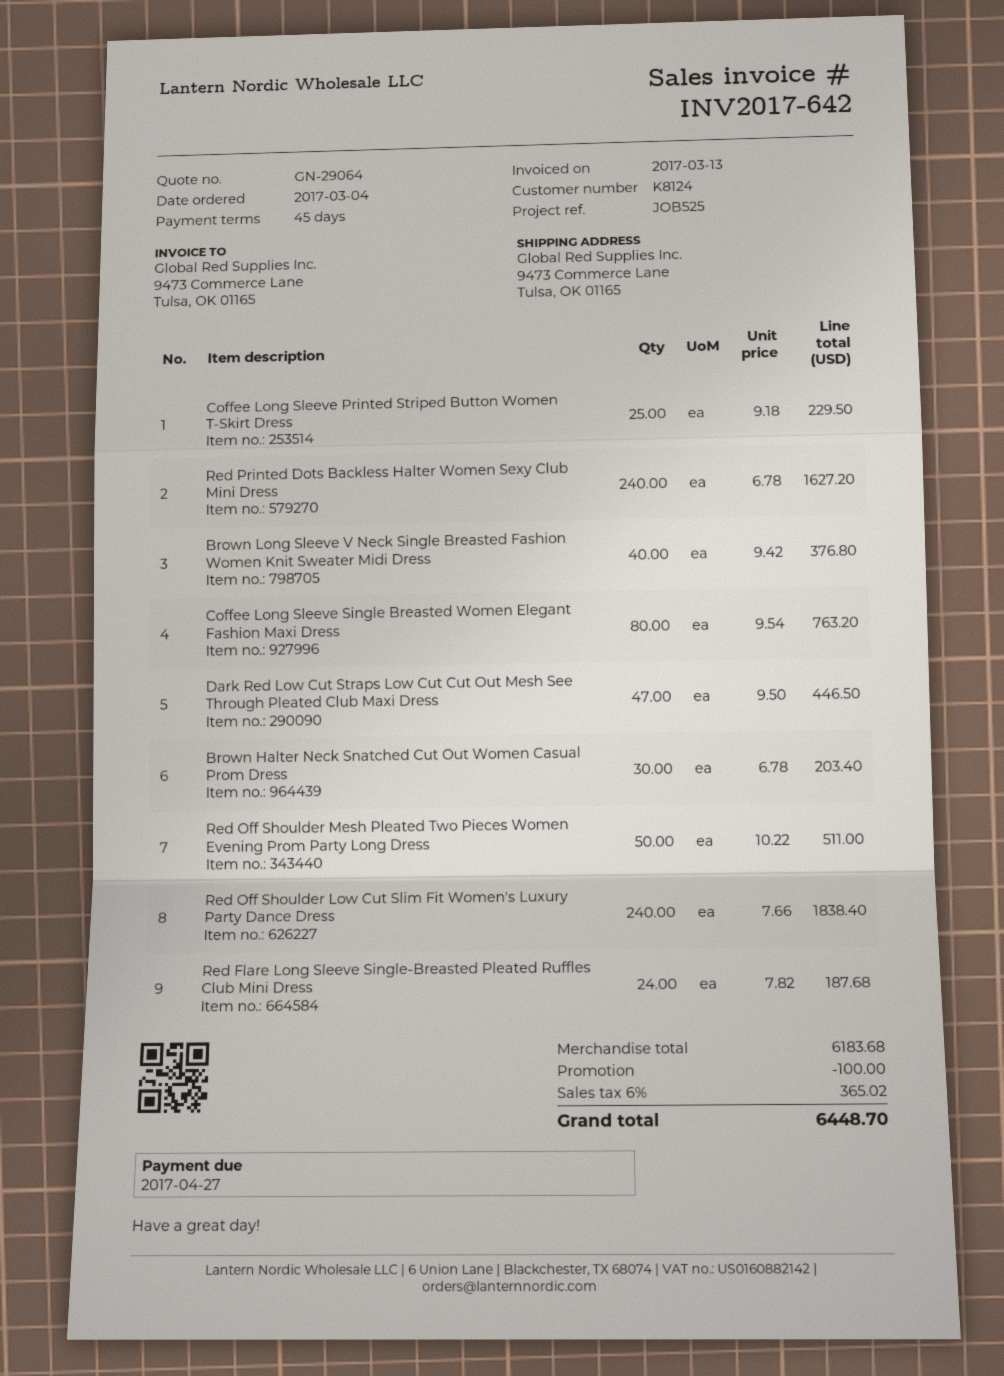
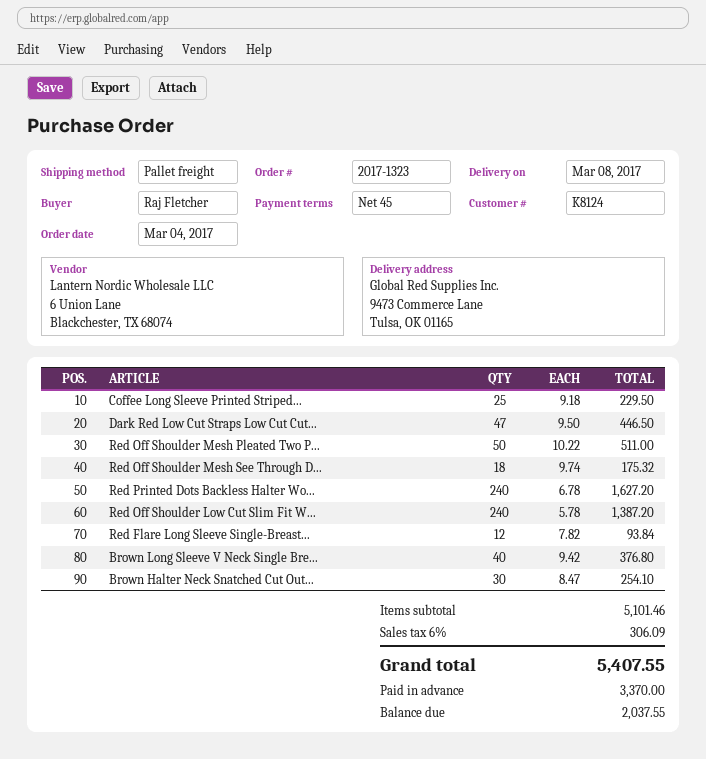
Coffee Long Sleeve Single Breasted Women Elegant Fashion Maxi Dress: 80 x 9.54 = 763.20 -> none
Brown Halter Neck Snatched Cut Out Women Casual Prom Dress: 30 x 6.78 = 203.40 -> 30 x 8.47 = 254.10
Red Off Shoulder Low Cut Slim Fit Women's Luxury Party Dance Dress: 240 x 7.66 = 1838.40 -> 240 x 5.78 = 1387.20
Red Flare Long Sleeve Single-Breasted Pleated Ruffles Club Mini Dress: 24 x 7.82 = 187.68 -> 12 x 7.82 = 93.84
Red Off Shoulder Mesh See Through D...: none -> 18 x 9.74 = 175.32
subtotal: 6183.68 -> 5101.46
discount: 100.00 -> none
tax: 6% = 365.02 -> 6% = 306.09
total: 6448.70 -> 5407.55

